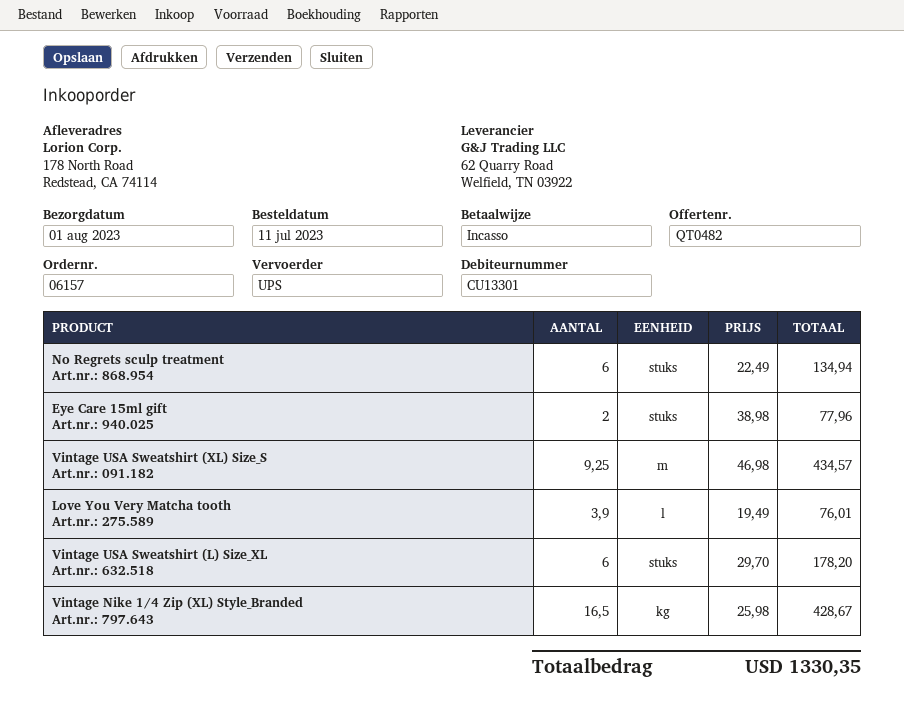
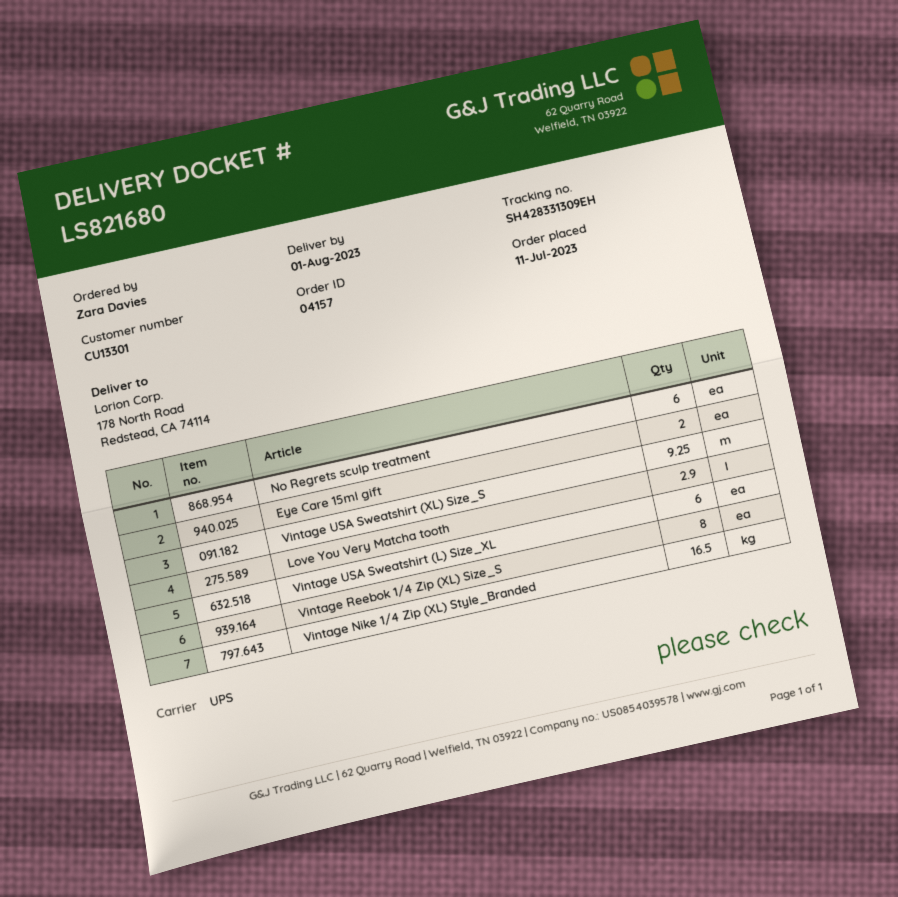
order number: 06157 -> 04157
Love You Very Matcha tooth: 3.9 -> 2.9
Vintage Reebok 1/4 Zip (XL) Size_S: none -> 8

